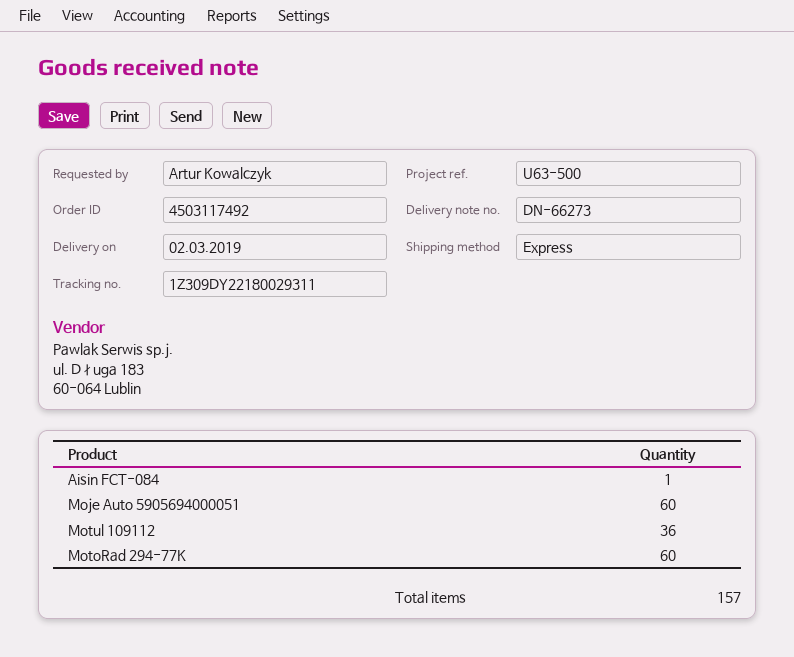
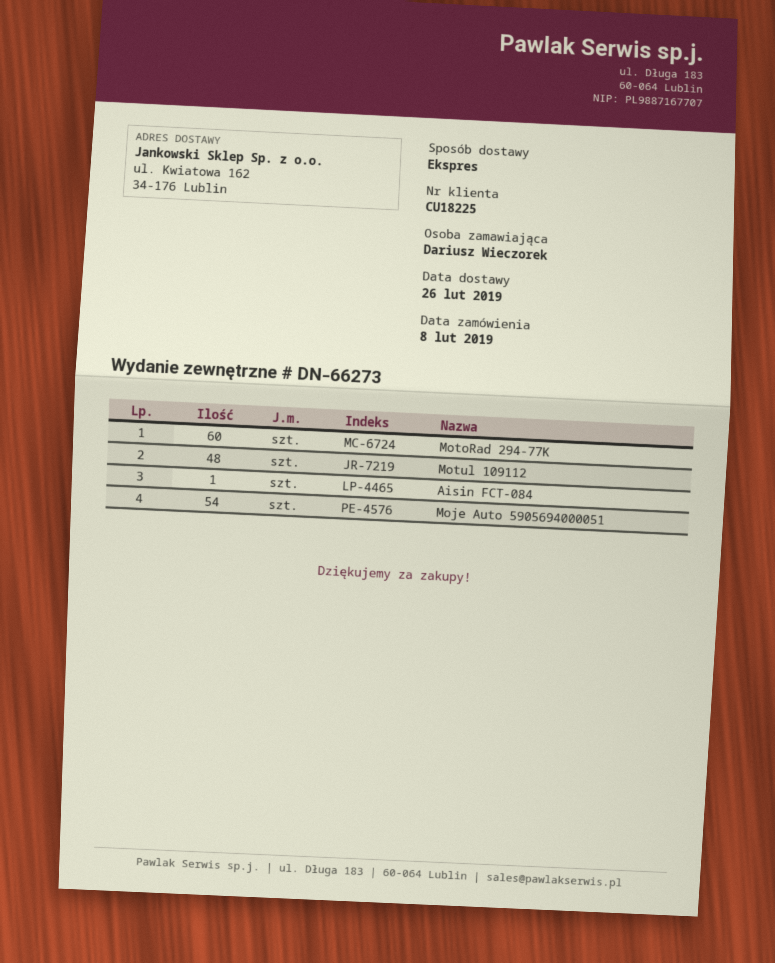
delivery date: 2019-03-02 -> 2019-02-26
ordered by: Artur Kowalczyk -> Dariusz Wieczorek
Moje Auto 5905694000051: 60 -> 54
Motul 109112: 36 -> 48

